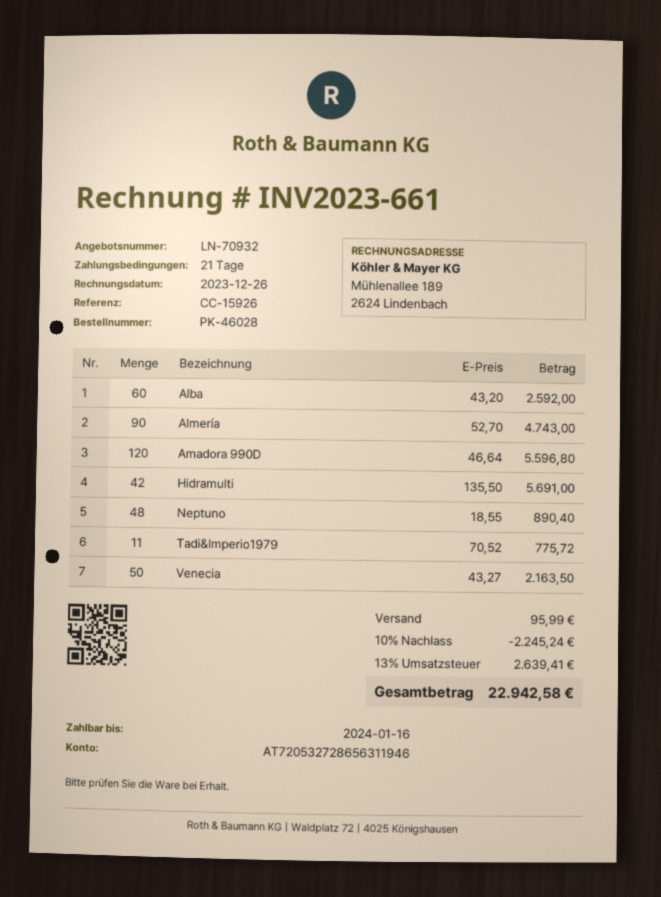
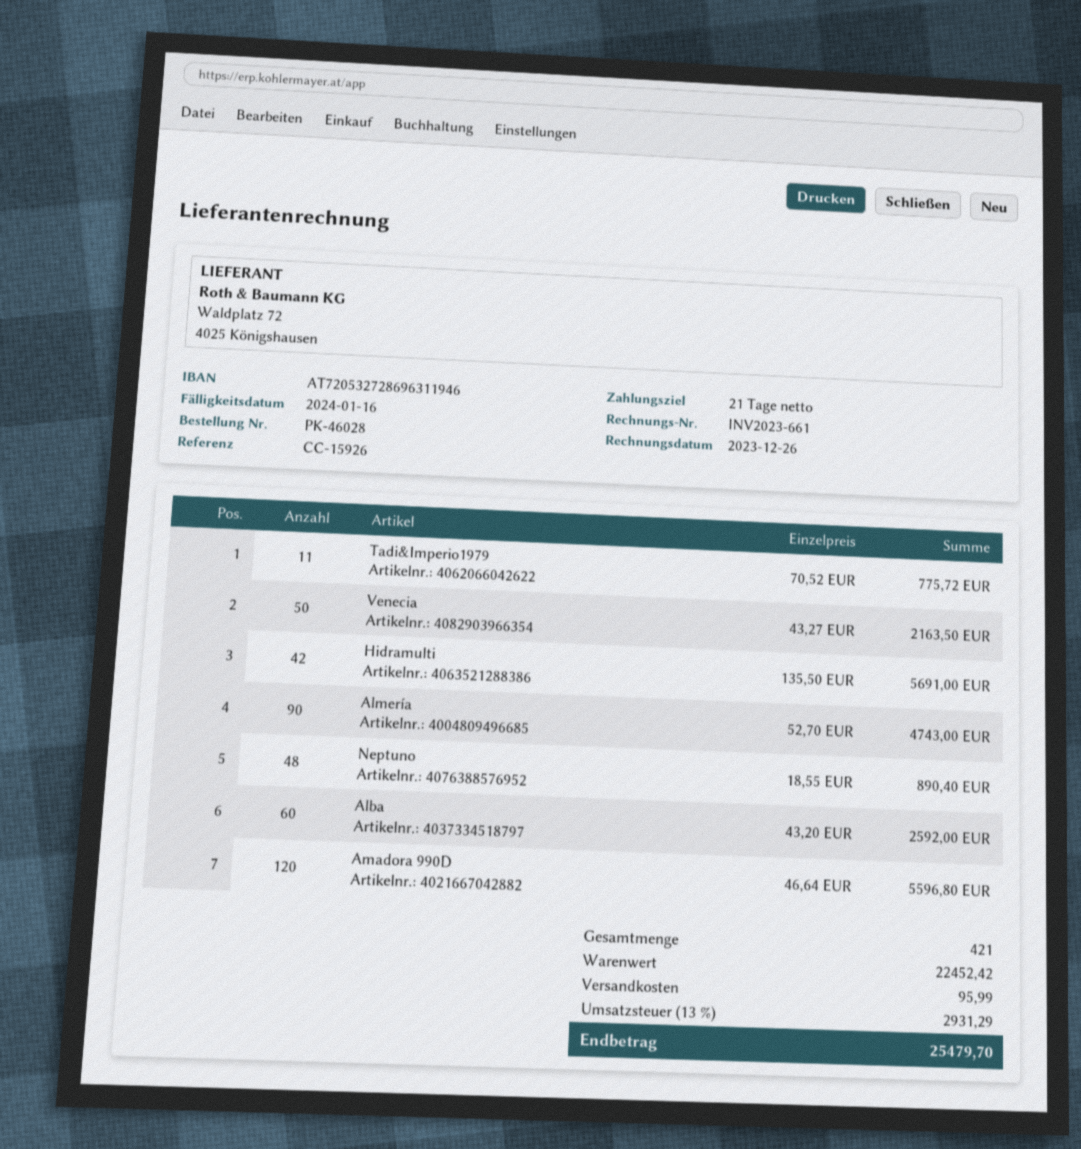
bank account: AT720532728656311946 -> AT720532728696311946
discount: 10% = 2245.24 -> none
tax: 13% = 2639.41 -> 13% = 2931.29
total: 22942.58 -> 25479.70

